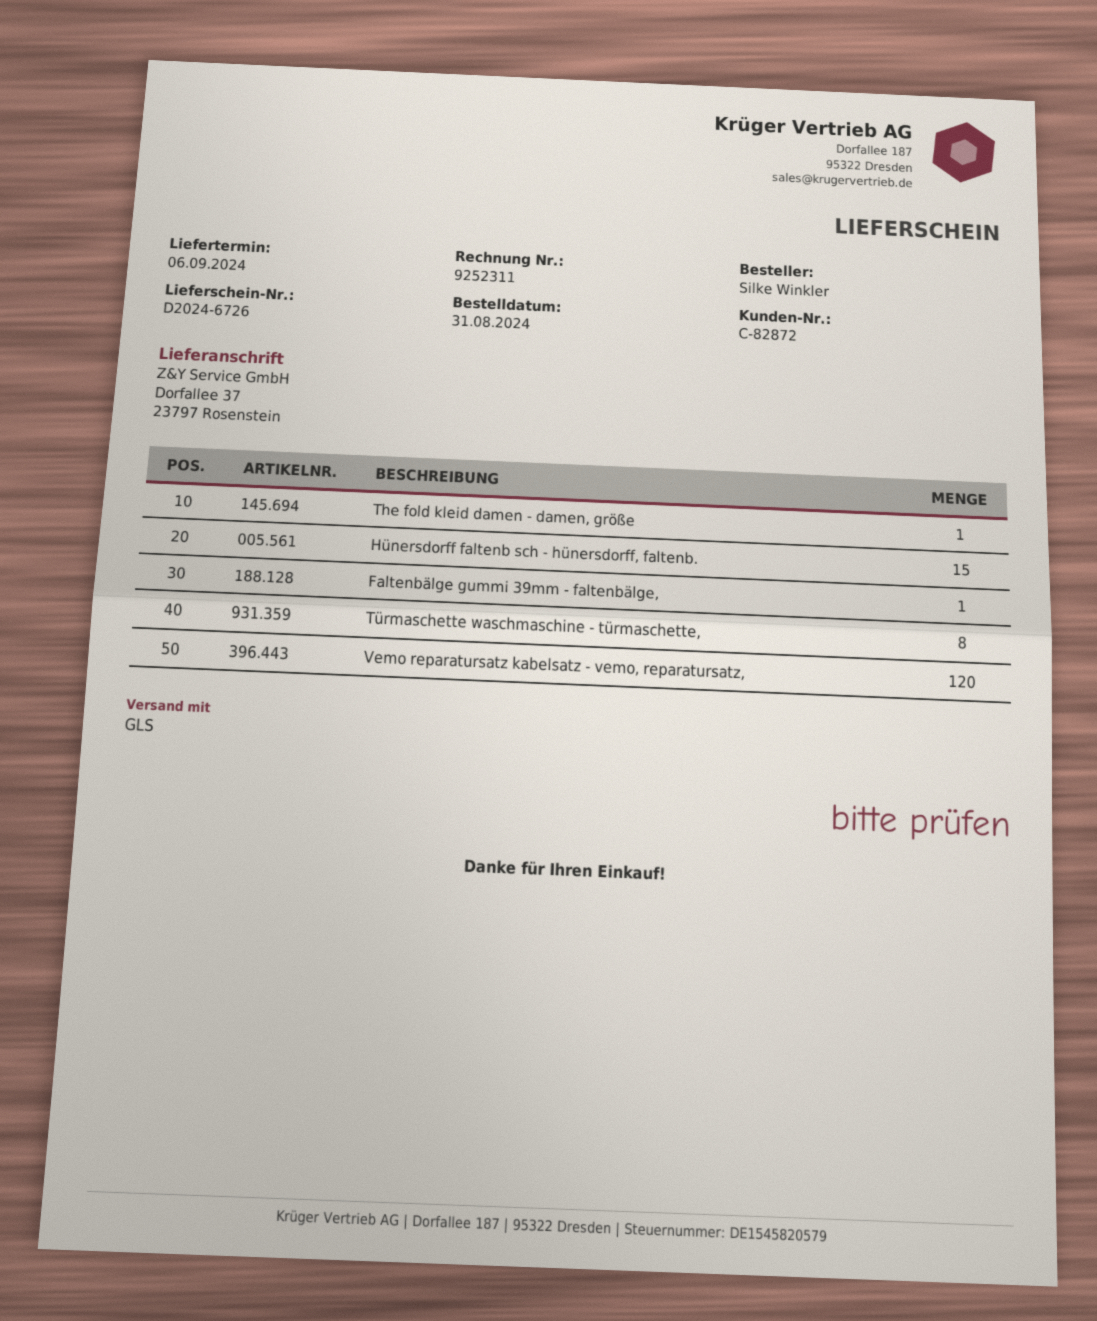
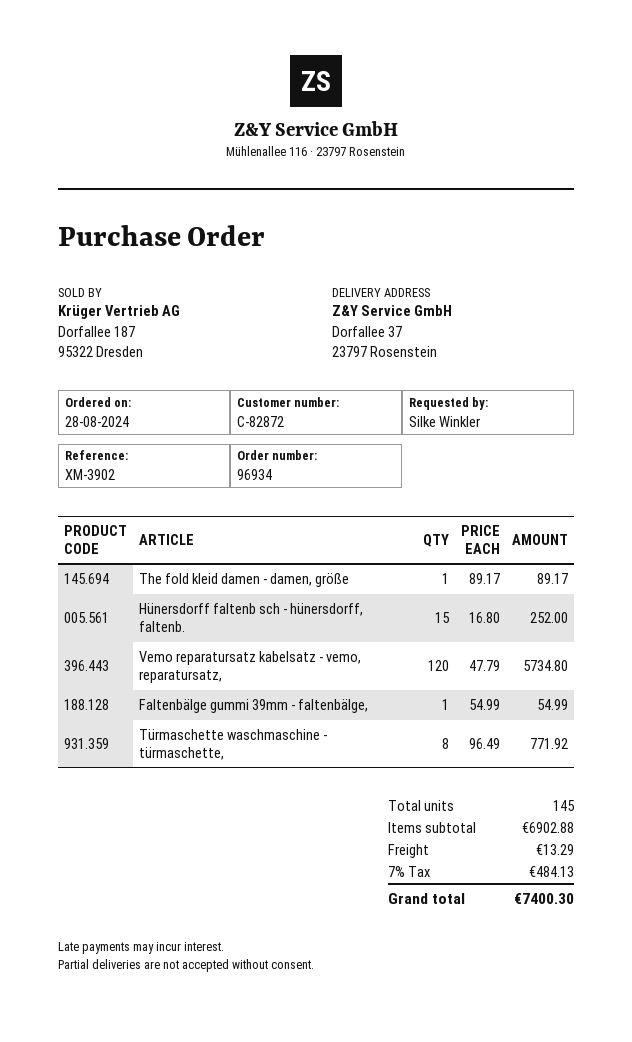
order date: 2024-08-31 -> 2024-08-28

